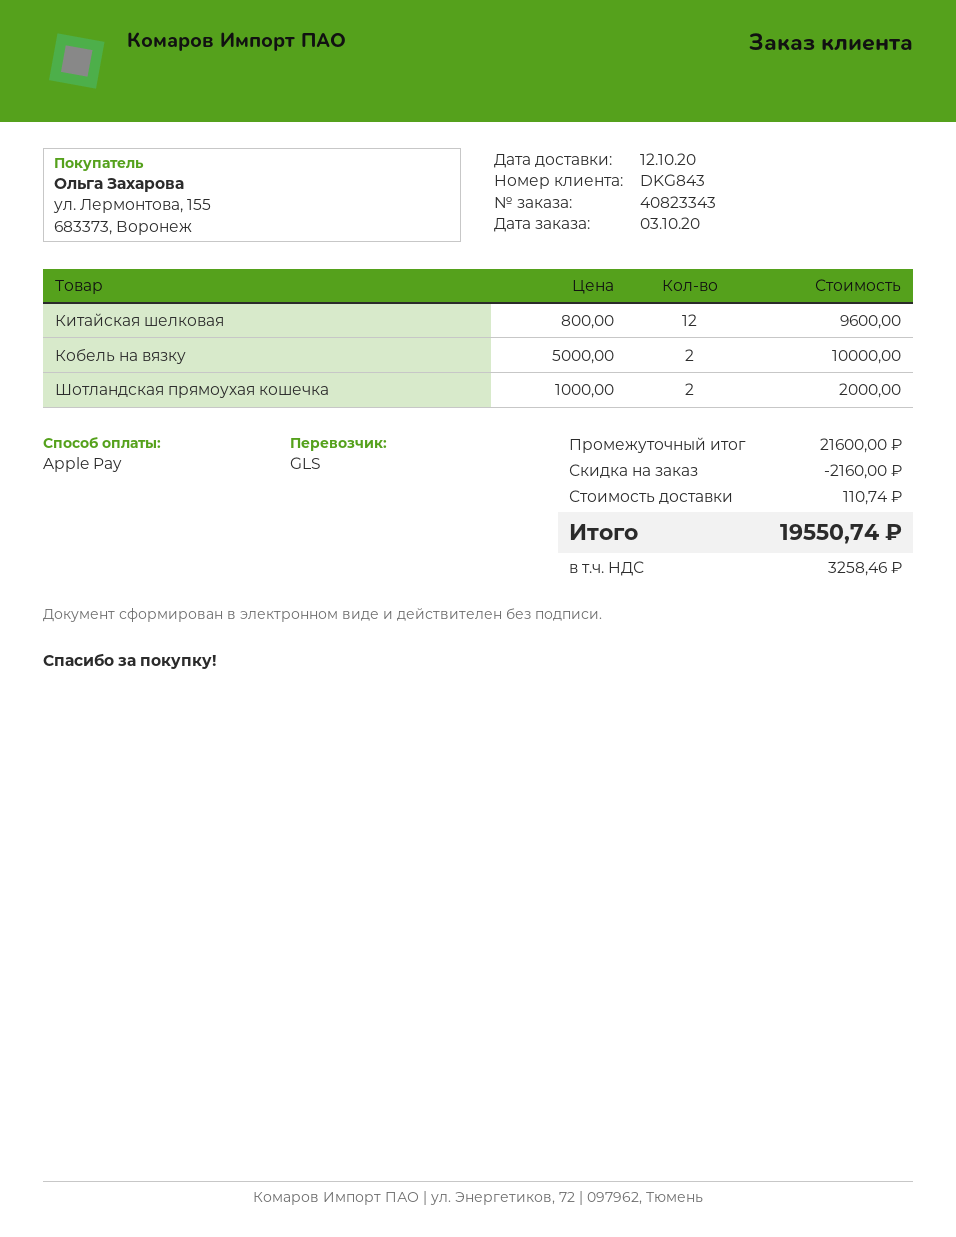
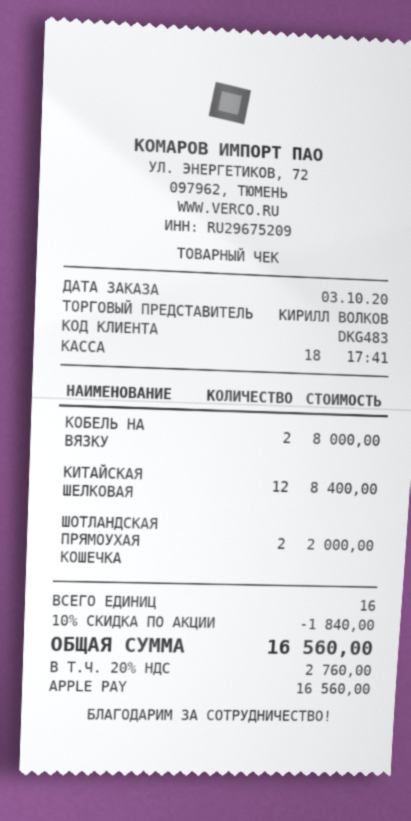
customer number: DKG843 -> DKG483
Китайская шелковая: 12 for 9600.00 -> 12 for 8400.00
Кобель на вязку: 2 for 10000.00 -> 2 for 8000.00
discount: 2160.00 -> 1840.00
shipping: 110.74 -> none
tax: 3258.46 -> 2760.00
total: 19550.74 -> 16560.00

